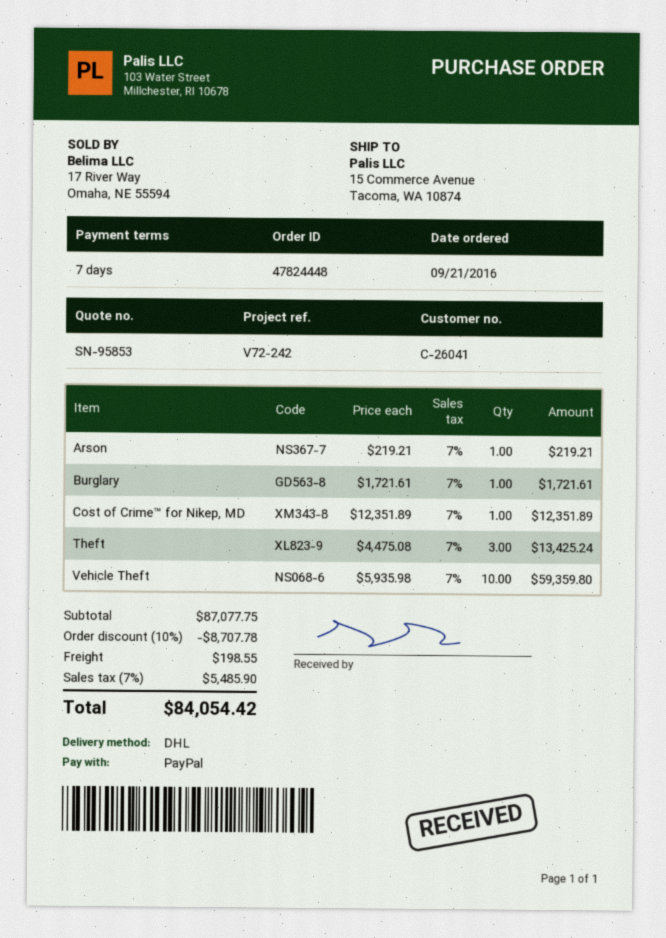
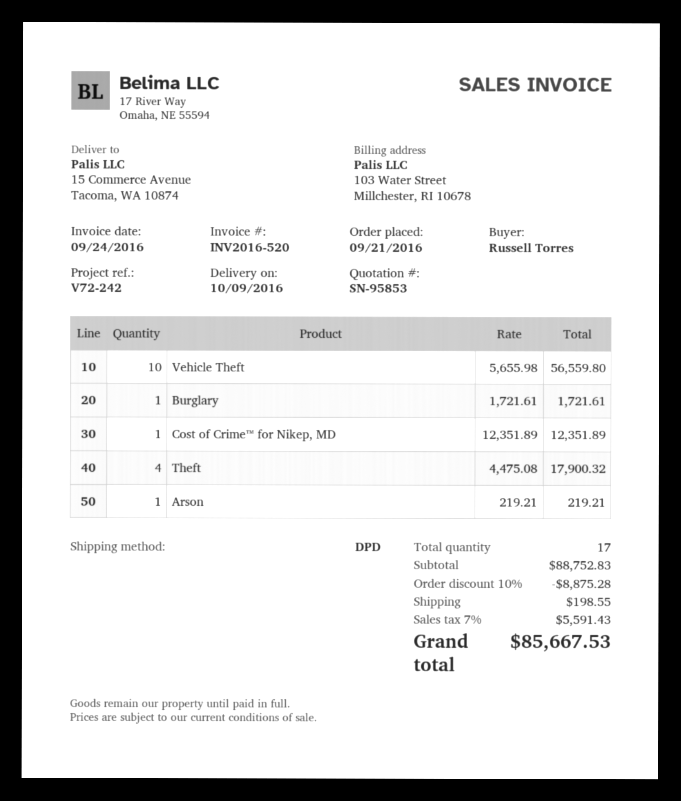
shipping method: DHL -> DPD
Theft: 3 x 4475.08 = 13425.24 -> 4 x 4475.08 = 17900.32
Vehicle Theft: 10 x 5935.98 = 59359.80 -> 10 x 5655.98 = 56559.80
subtotal: 87077.75 -> 88752.83
discount: 10% = 8707.78 -> 10% = 8875.28
tax: 7% = 5485.90 -> 7% = 5591.43
total: 84054.42 -> 85667.53

